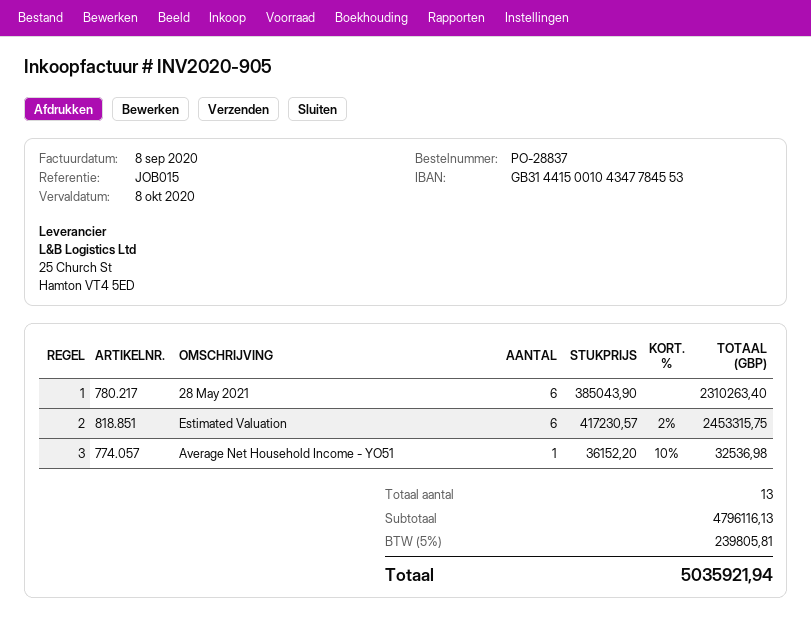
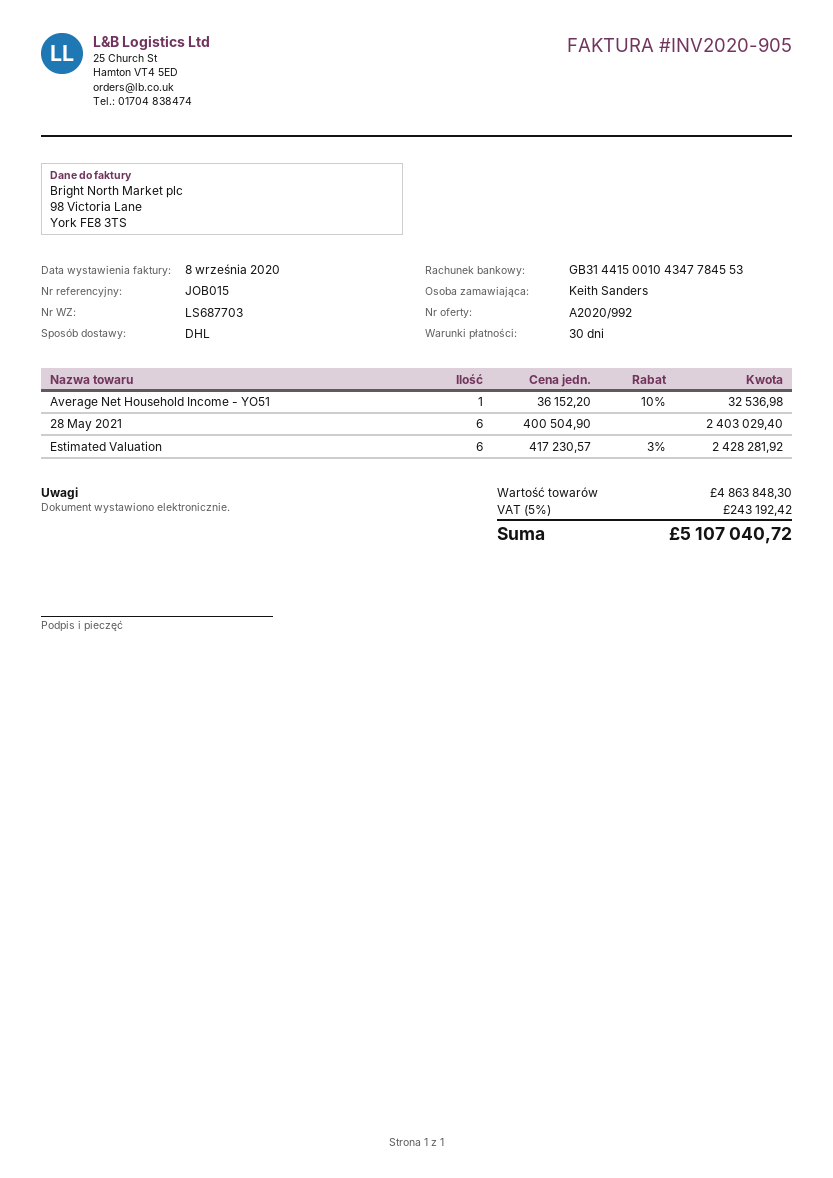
28 May 2021: 6 x 385043.90 = 2310263.40 -> 6 x 400504.90 = 2403029.40
Estimated Valuation: 6 x 417230.57 - 2% = 2453315.75 -> 6 x 417230.57 - 3% = 2428281.92
subtotal: 4796116.13 -> 4863848.30
tax: 5% = 239805.81 -> 5% = 243192.42
total: 5035921.94 -> 5107040.72

